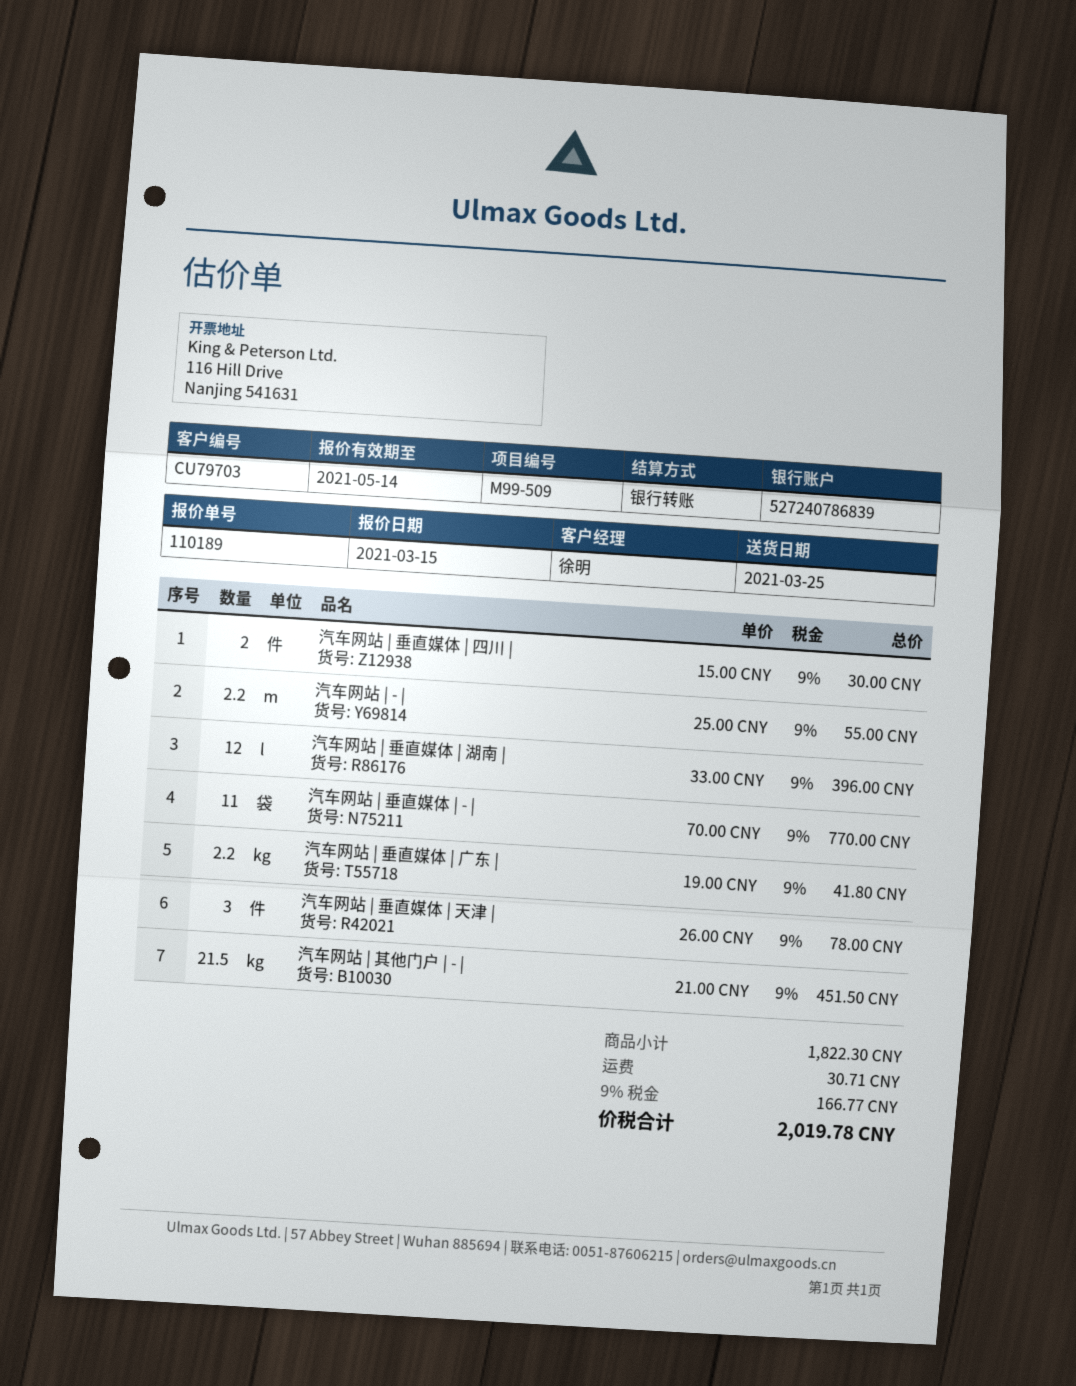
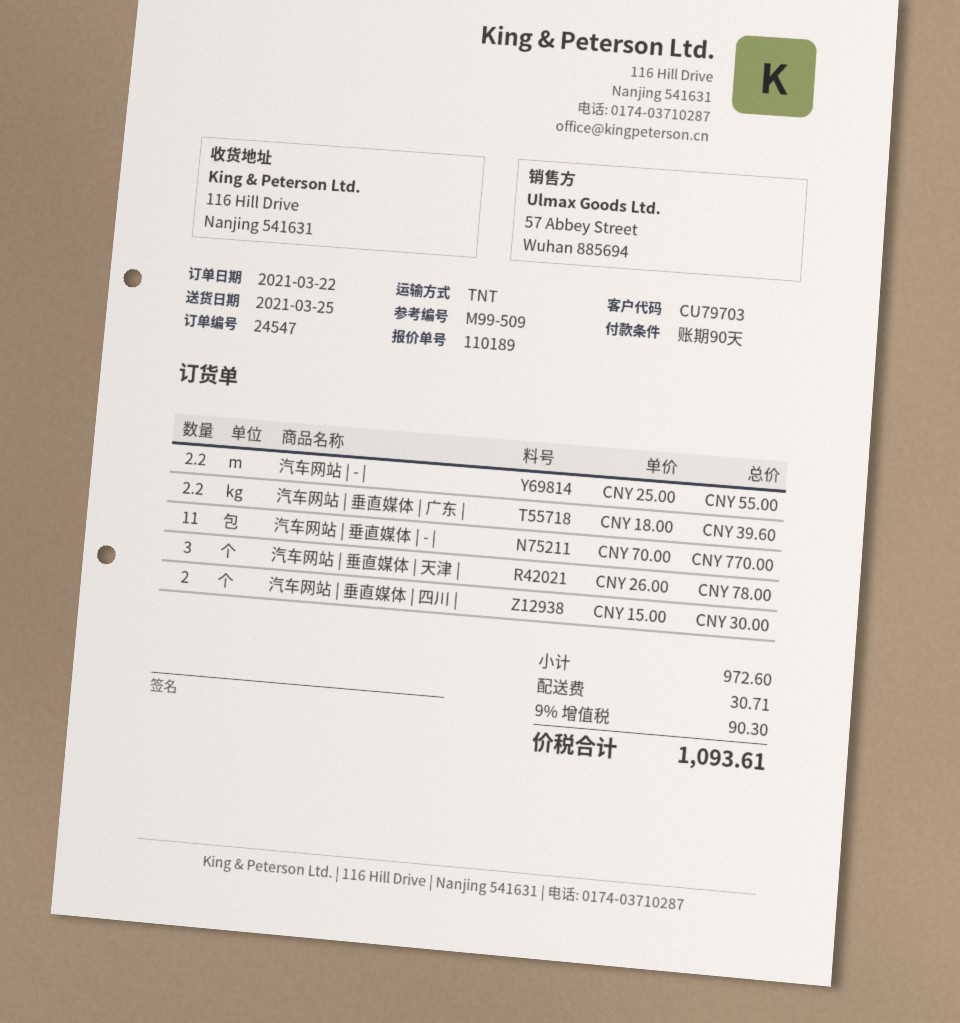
汽车网站 | 垂直媒体 | 湖南 |: 12 x 33.00 = 396.00 -> none
汽车网站 | 垂直媒体 | 广东 |: 2.2 x 19.00 = 41.80 -> 2.2 x 18.00 = 39.60
汽车网站 | 其他门户 | - |: 21.5 x 21.00 = 451.50 -> none
subtotal: 1822.30 -> 972.60
tax: 9% = 166.77 -> 9% = 90.30
total: 2019.78 -> 1093.61

